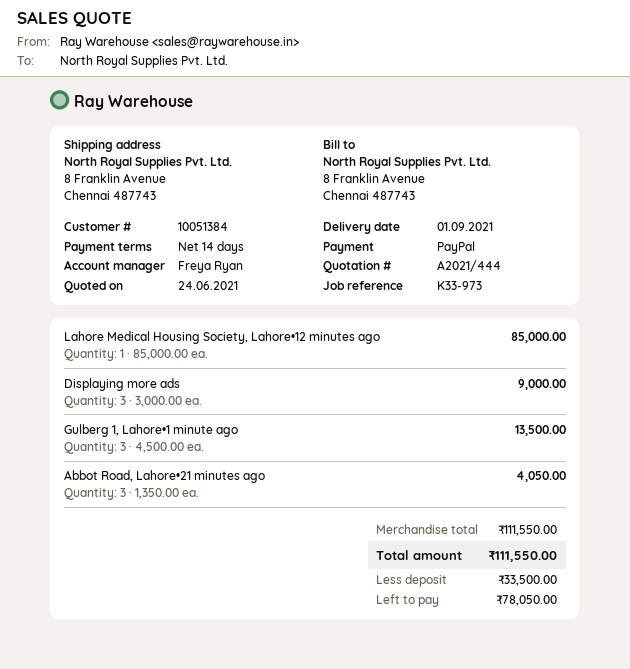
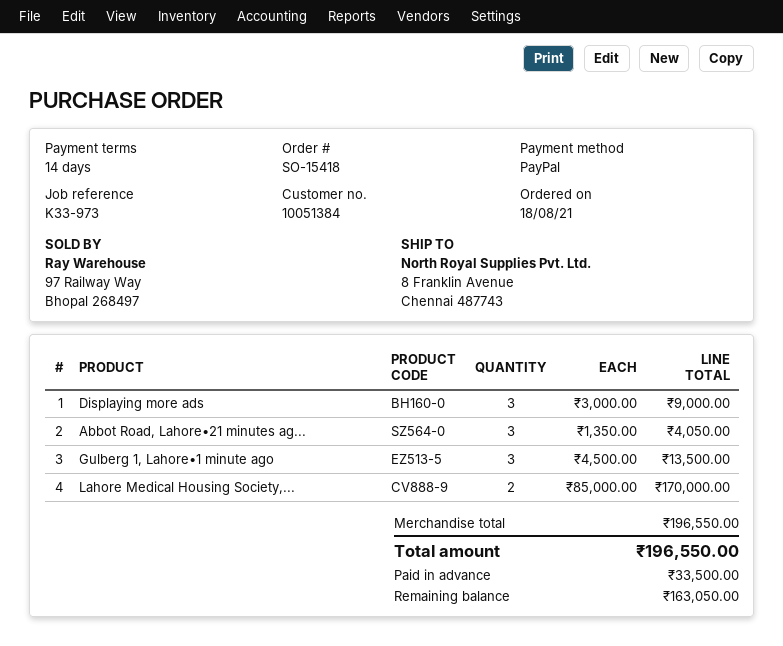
Lahore Medical Housing Society, Lahore•12 minutes ago: 1 x 85000.00 = 85000.00 -> 2 x 85000.00 = 170000.00
subtotal: 111550.00 -> 196550.00
total: 111550.00 -> 196550.00
balance: 78050.00 -> 163050.00

